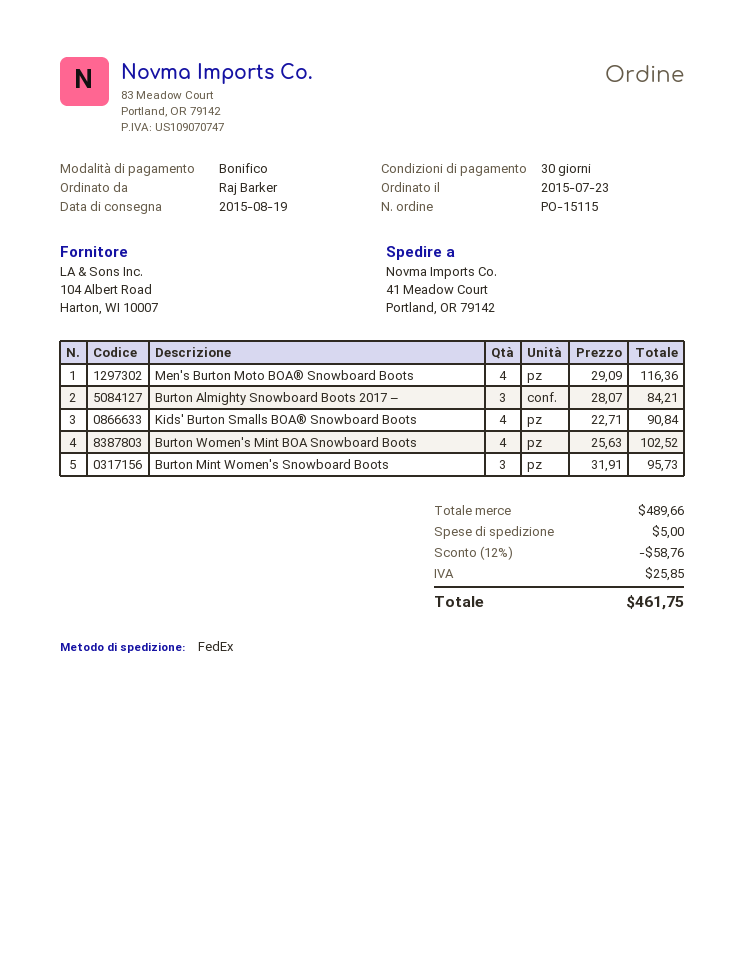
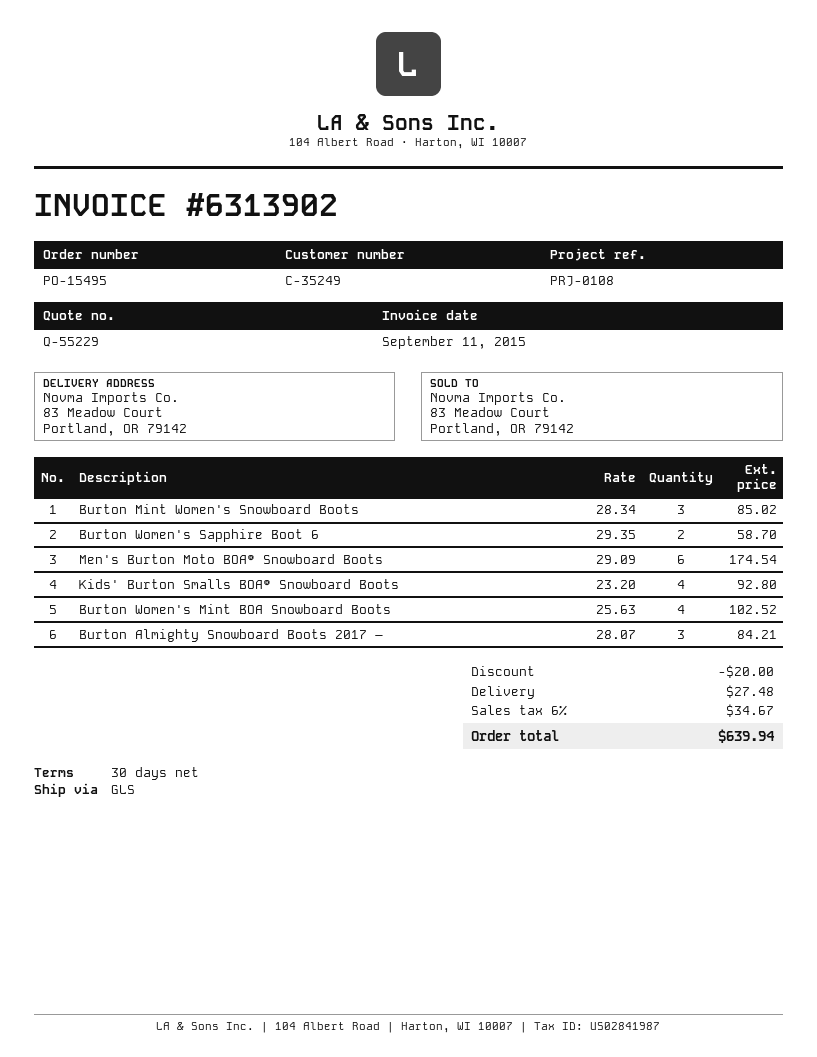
order number: PO-15115 -> PO-15495
shipping method: FedEx -> GLS
ship to: 41 Meadow Court, Portland, OR 79142 -> 83 Meadow Court, Portland, OR 79142
Men's Burton Moto BOA® Snowboard Boots: 4 x 29.09 = 116.36 -> 6 x 29.09 = 174.54
Kids' Burton Smalls BOA® Snowboard Boots: 4 x 22.71 = 90.84 -> 4 x 23.20 = 92.80
Burton Mint Women's Snowboard Boots: 3 x 31.91 = 95.73 -> 3 x 28.34 = 85.02
Burton Women's Sapphire Boot 6: none -> 2 x 29.35 = 58.70
discount: 58.76 -> 20.00
shipping: 5.00 -> 27.48
tax: 25.85 -> 34.67
total: 461.75 -> 639.94

